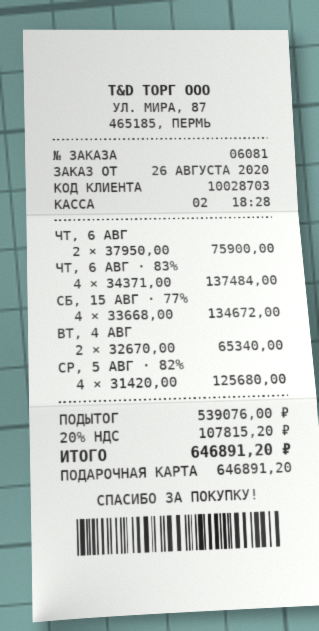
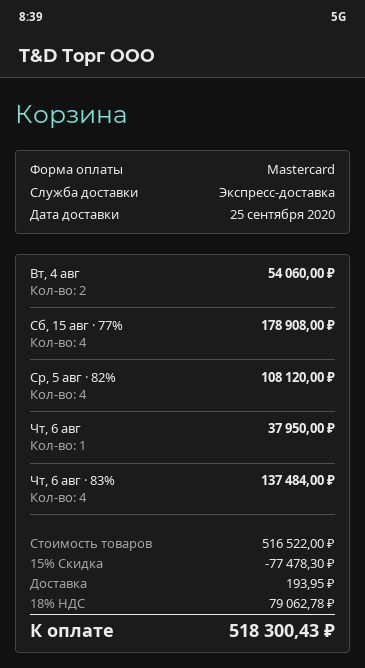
payment method: gift card -> Mastercard
ЧТ, 6 АВГ: 2 for 75900.00 -> 1 for 37950.00
СБ, 15 АВГ · 77%: 4 for 134672.00 -> 4 for 178908.00
ВТ, 4 АВГ: 2 for 65340.00 -> 2 for 54060.00
СР, 5 АВГ · 82%: 4 for 125680.00 -> 4 for 108120.00
subtotal: 539076.00 -> 516522.00
discount: none -> 15% = 77478.30
shipping: none -> 193.95
tax: 20% = 107815.20 -> 18% = 79062.78
total: 646891.20 -> 518300.43

